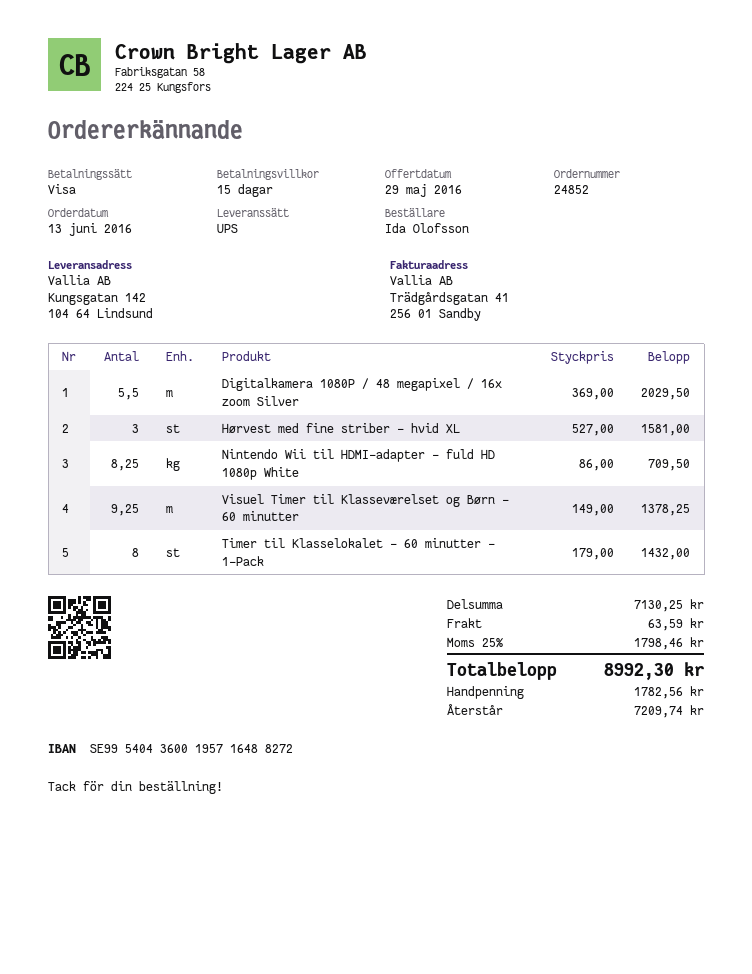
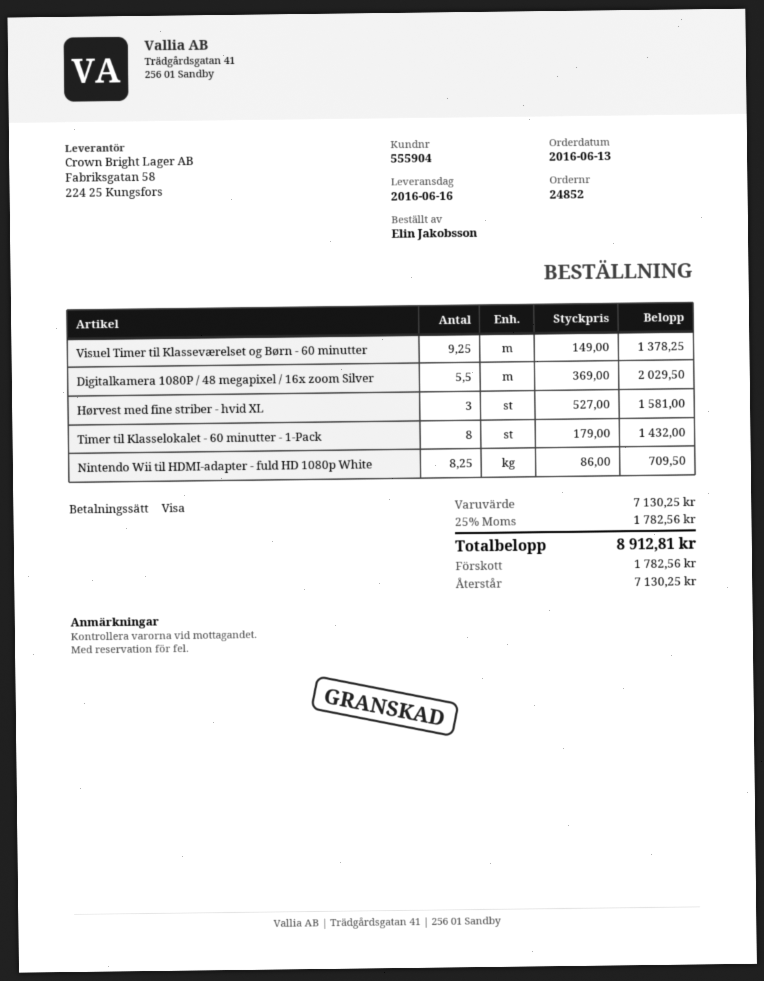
ordered by: Ida Olofsson -> Elin Jakobsson
shipping: 63.59 -> none
tax: 25% = 1798.46 -> 25% = 1782.56
total: 8992.30 -> 8912.81
balance: 7209.74 -> 7130.25

